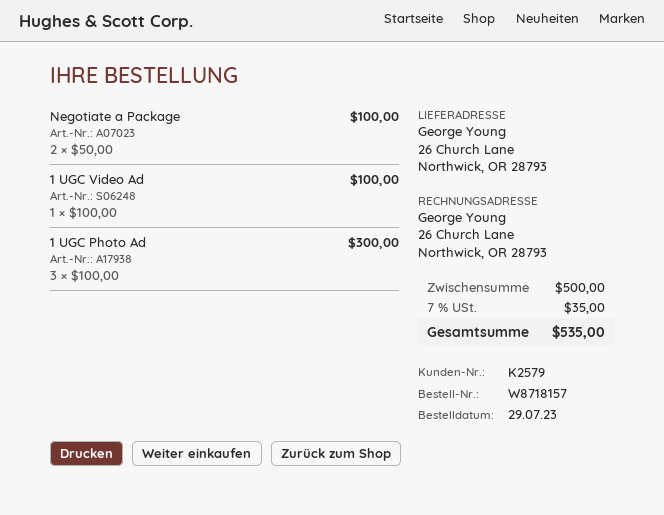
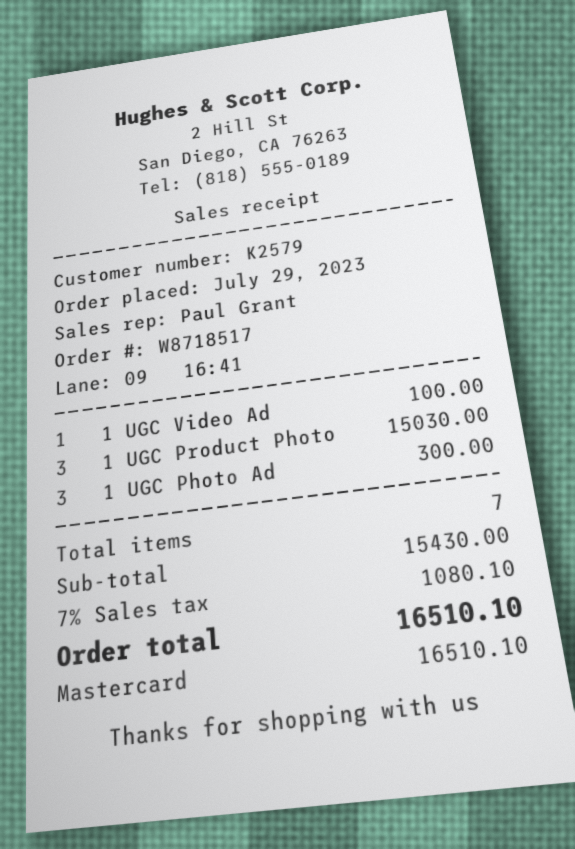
order number: W8718157 -> W8718517
Negotiate a Package: 2 for 100.00 -> none
1 UGC Product Photo: none -> 3 for 15030.00
subtotal: 500.00 -> 15430.00
tax: 7% = 35.00 -> 7% = 1080.10
total: 535.00 -> 16510.10

